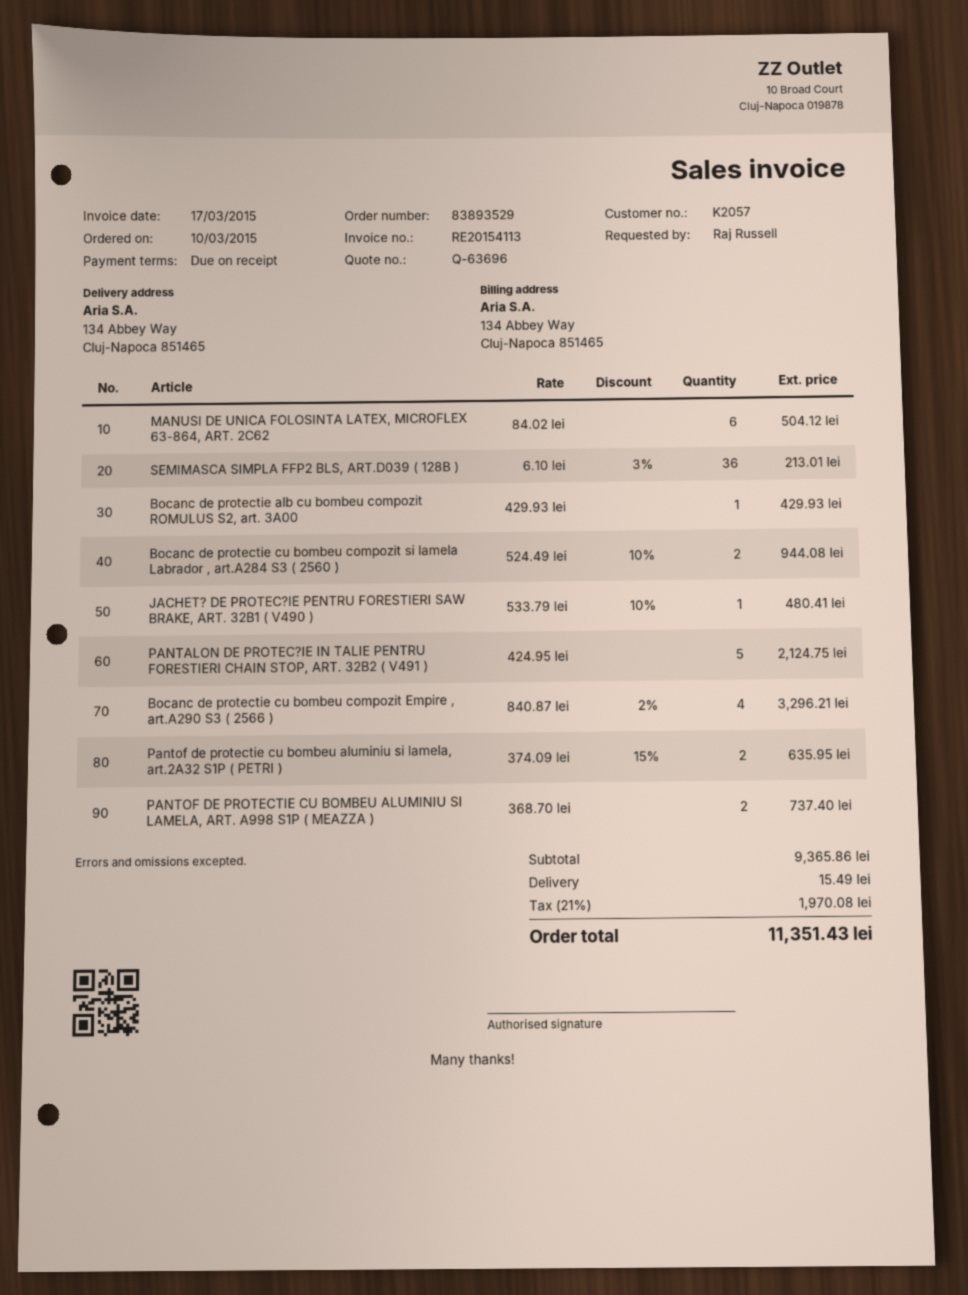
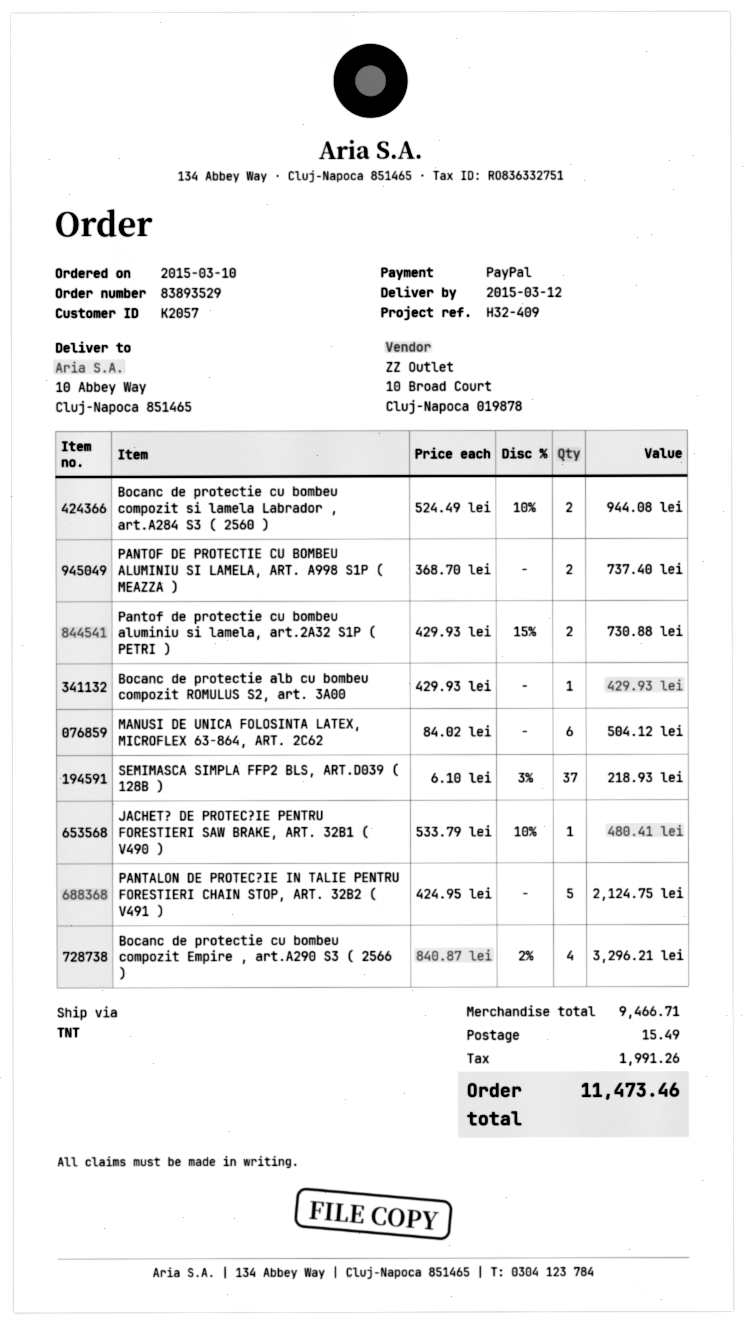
ship to: 134 Abbey Way, Cluj-Napoca 851465 -> 10 Abbey Way, Cluj-Napoca 851465
SEMIMASCA SIMPLA FFP2 BLS, ART.D039 ( 128B ): 36 x 6.10 - 3% = 213.01 -> 37 x 6.10 - 3% = 218.93
Pantof de protectie cu bombeu aluminiu si lamela, art.2A32 S1P ( PETRI ): 2 x 374.09 - 15% = 635.95 -> 2 x 429.93 - 15% = 730.88
subtotal: 9365.86 -> 9466.71
tax: 1970.08 -> 1991.26
total: 11351.43 -> 11473.46

